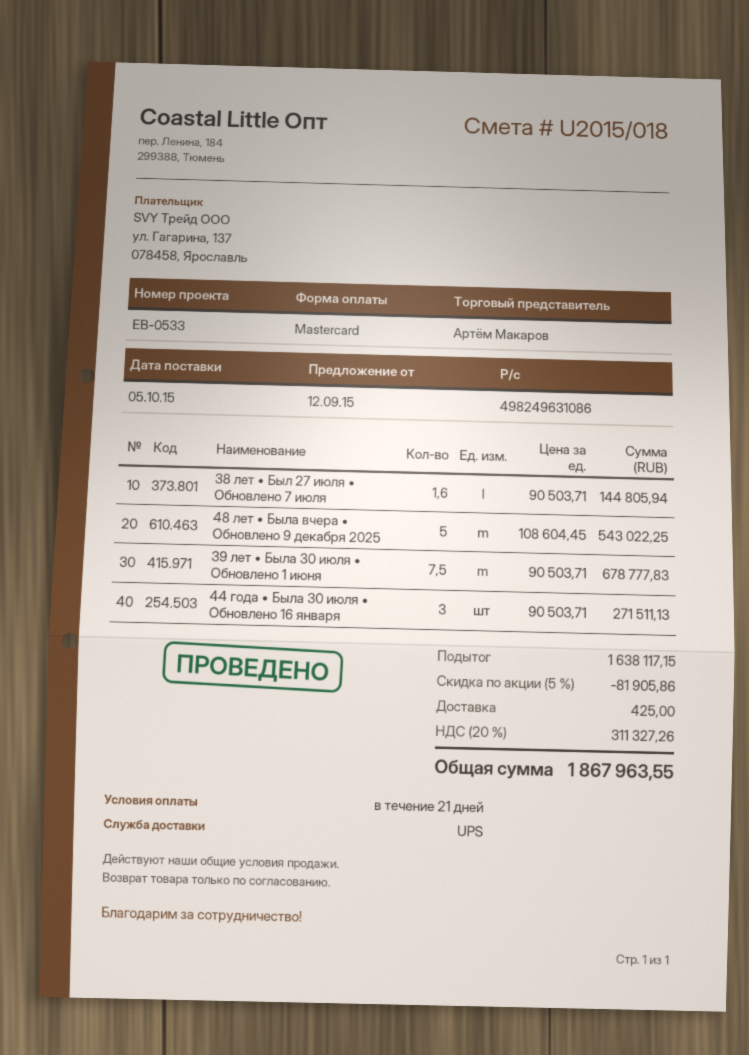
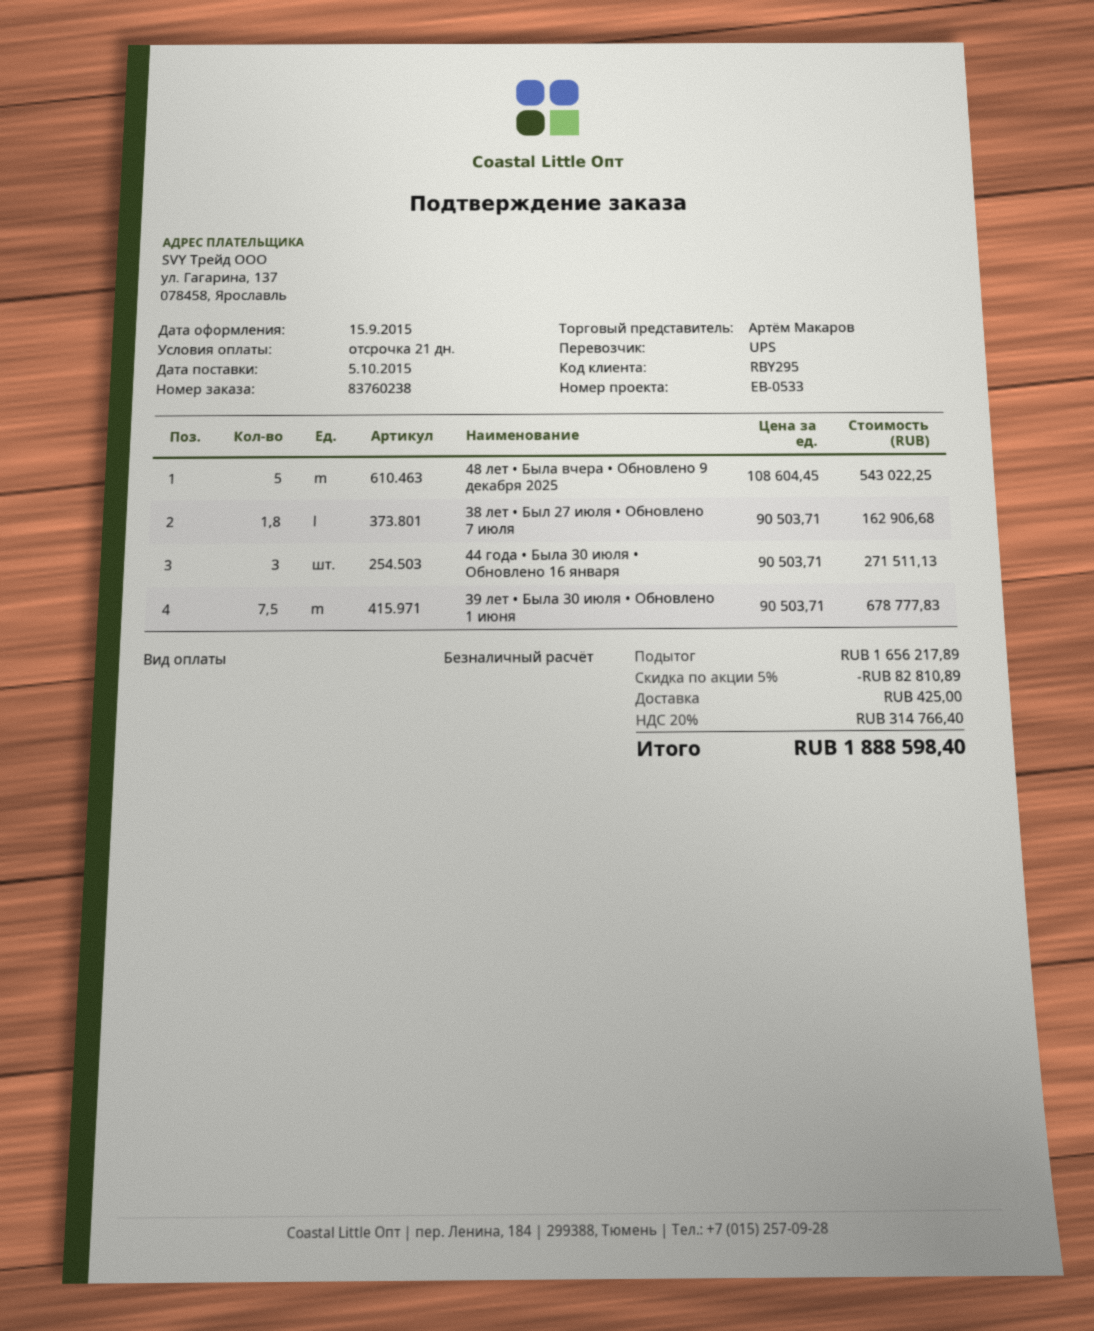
payment method: Mastercard -> bank transfer
38 лет • Был 27 июля • Обновлено 7 июля: 1.6 x 90503.71 = 144805.94 -> 1.8 x 90503.71 = 162906.68
subtotal: 1638117.15 -> 1656217.89
discount: 5% = 81905.86 -> 5% = 82810.89
tax: 20% = 311327.26 -> 20% = 314766.40
total: 1867963.55 -> 1888598.40

